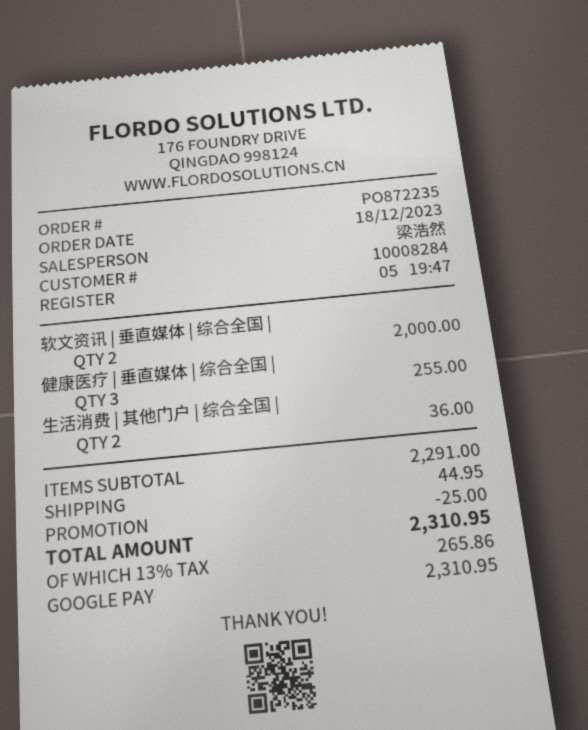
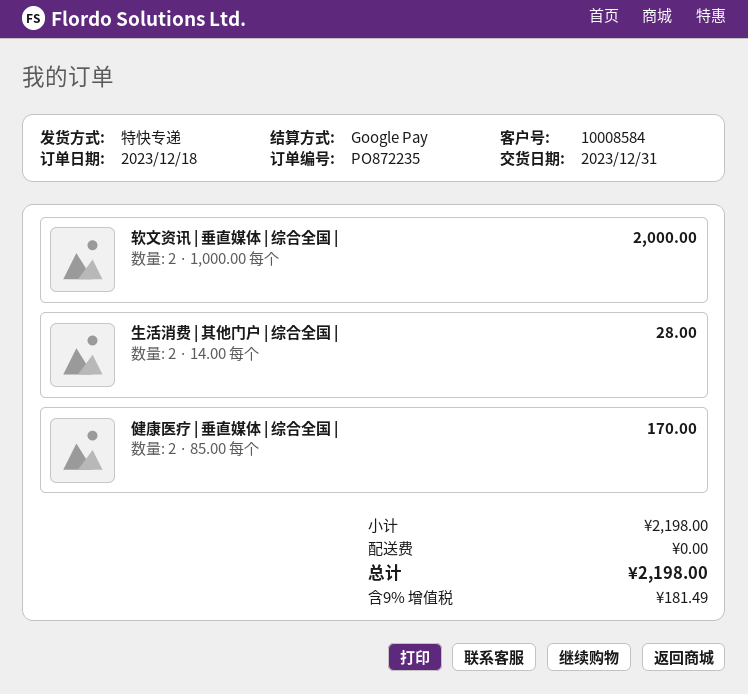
customer number: 10008284 -> 10008584
健康医疗 | 垂直媒体 | 综合全国 |: 3 for 255.00 -> 2 for 170.00
生活消费 | 其他门户 | 综合全国 |: 2 for 36.00 -> 2 for 28.00
subtotal: 2291.00 -> 2198.00
discount: 25.00 -> none
shipping: 44.95 -> 0.00
tax: 13% = 265.86 -> 9% = 181.49
total: 2310.95 -> 2198.00

